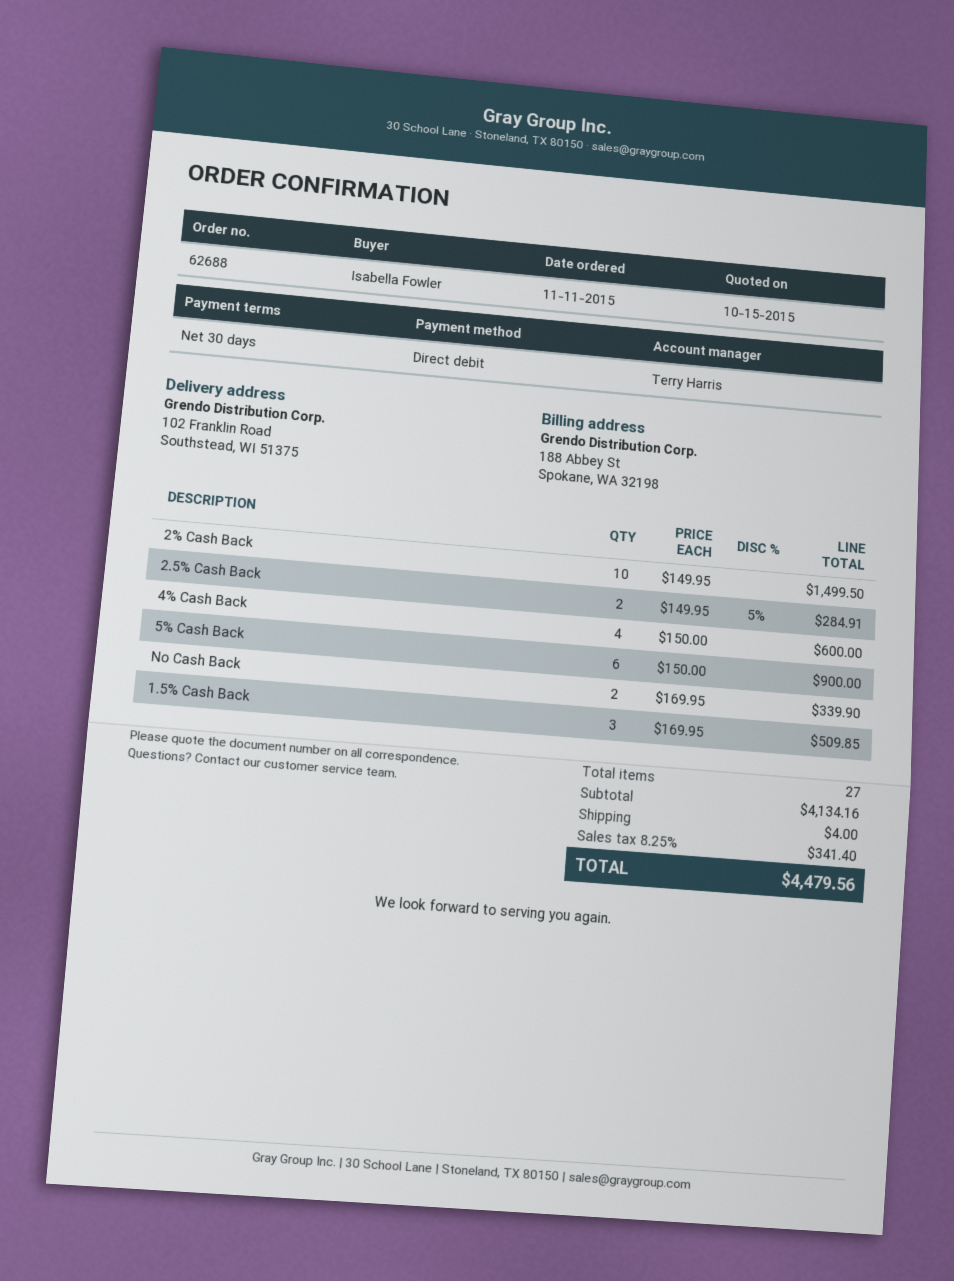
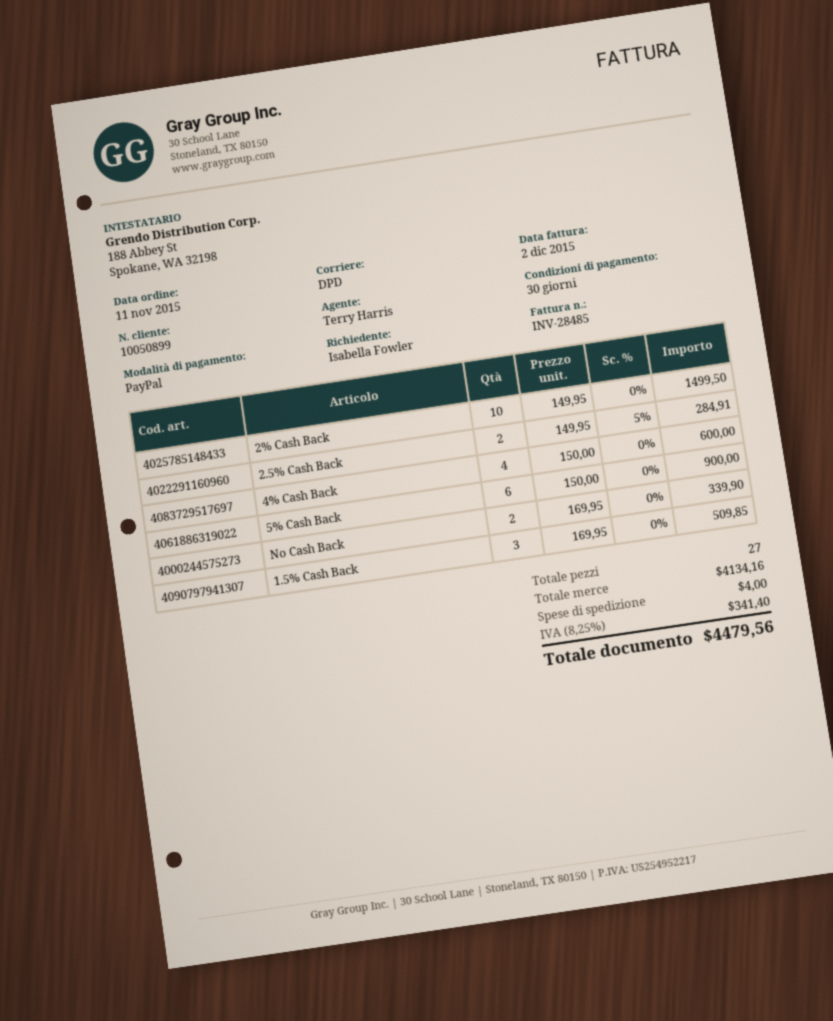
payment method: direct debit -> PayPal

